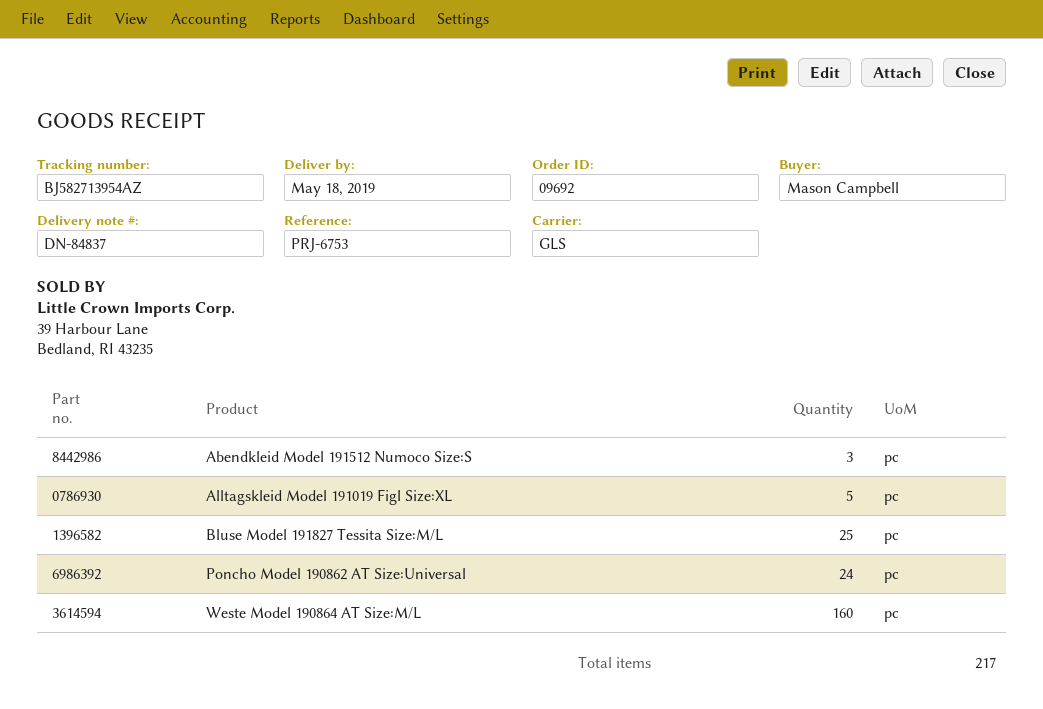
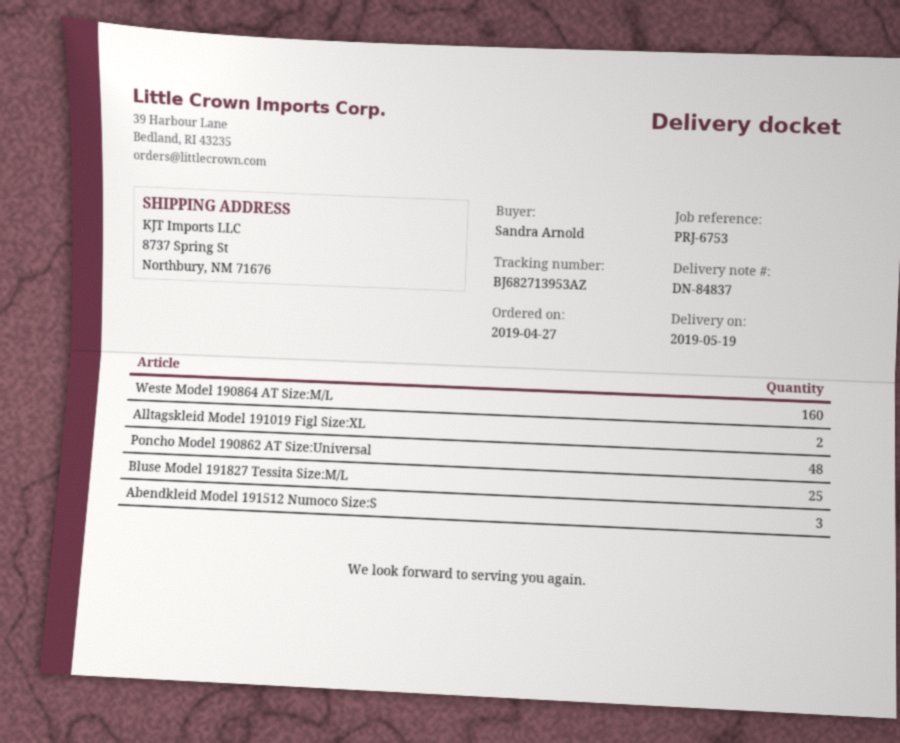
delivery date: 2019-05-18 -> 2019-05-19
ordered by: Mason Campbell -> Sandra Arnold
tracking number: BJ582713954AZ -> BJ682713953AZ
Alltagskleid Model 191019 Figl Size:XL: 5 -> 2
Poncho Model 190862 AT Size:Universal: 24 -> 48

